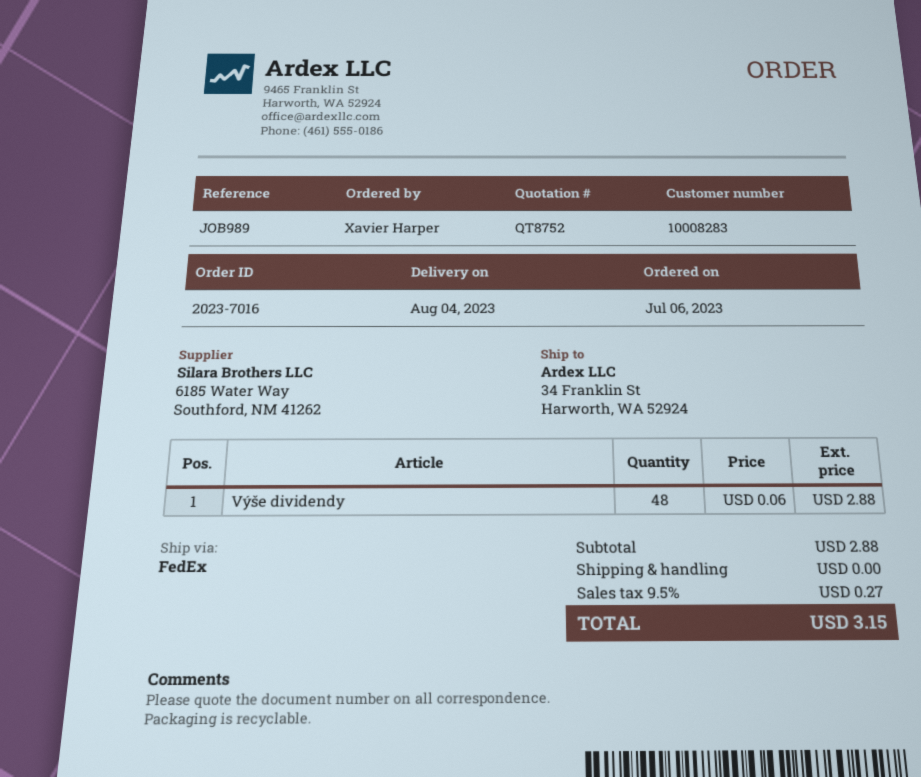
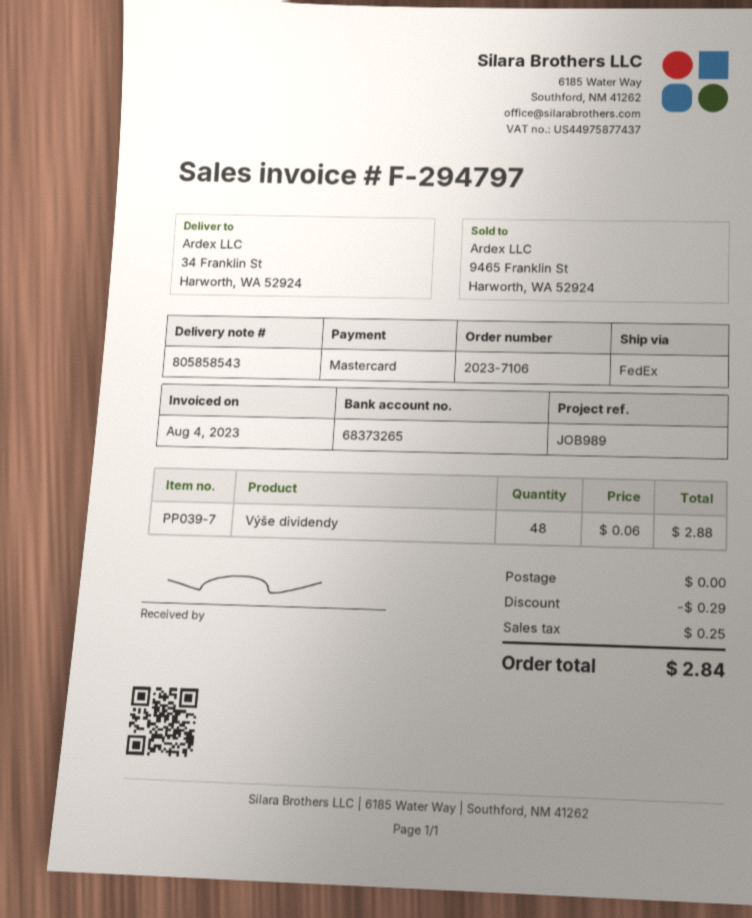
order number: 2023-7016 -> 2023-7106
discount: none -> 0.29
tax: 0.27 -> 0.25
total: 3.15 -> 2.84

